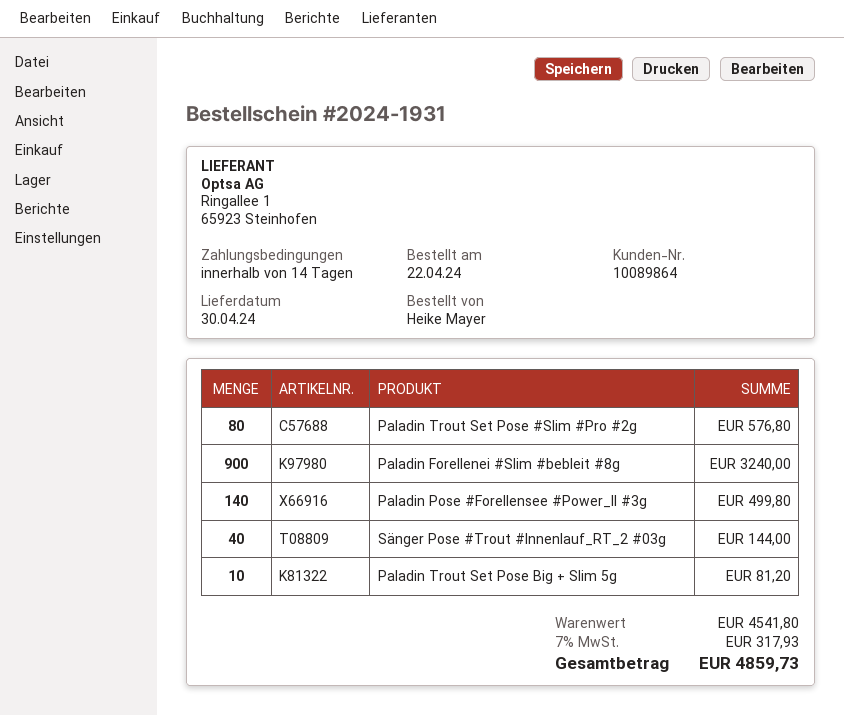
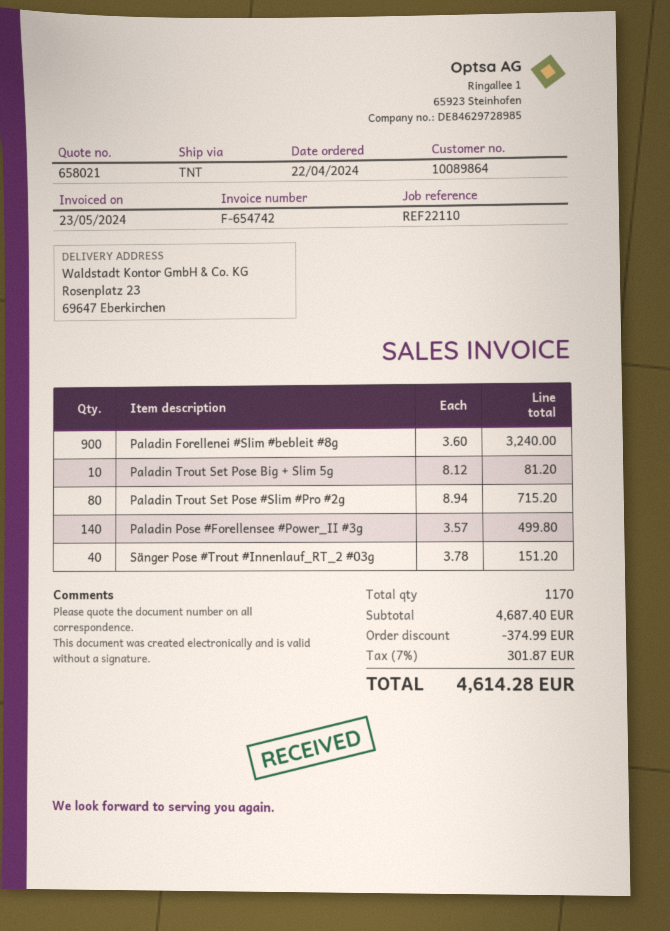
Paladin Trout Set Pose #Slim #Pro #2g: 80 for 576.80 -> 80 for 715.20
Sänger Pose #Trout #Innenlauf_RT_2 #03g: 40 for 144.00 -> 40 for 151.20
subtotal: 4541.80 -> 4687.40
discount: none -> 374.99
tax: 7% = 317.93 -> 7% = 301.87
total: 4859.73 -> 4614.28

